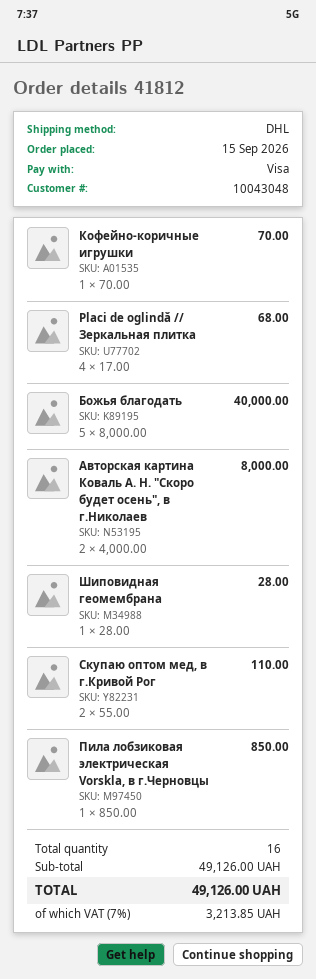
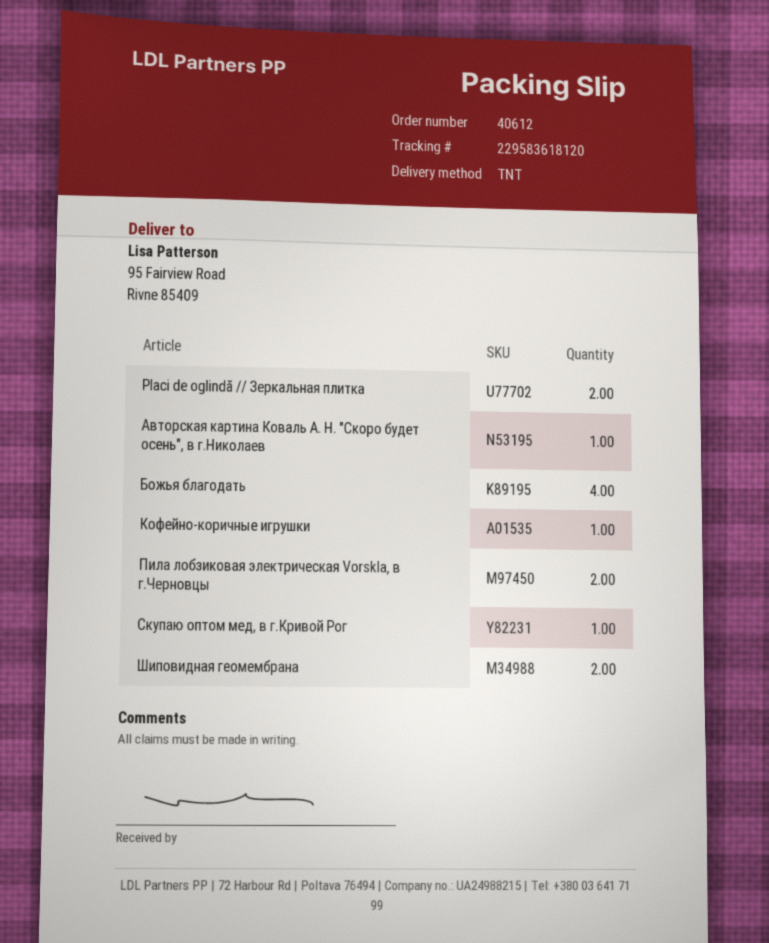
order number: 41812 -> 40612
shipping method: DHL -> TNT
Placi de oglindă // Зеркальная плитка: 4 -> 2
Божья благодать: 5 -> 4
Авторская картина Коваль А. Н. "Скоро будет осень", в г.Николаев: 2 -> 1
Шиповидная геомембрана: 1 -> 2
Скупаю оптом мед, в г.Кривой Рог: 2 -> 1
Пила лобзиковая электрическая Vorskla, в г.Черновцы: 1 -> 2

